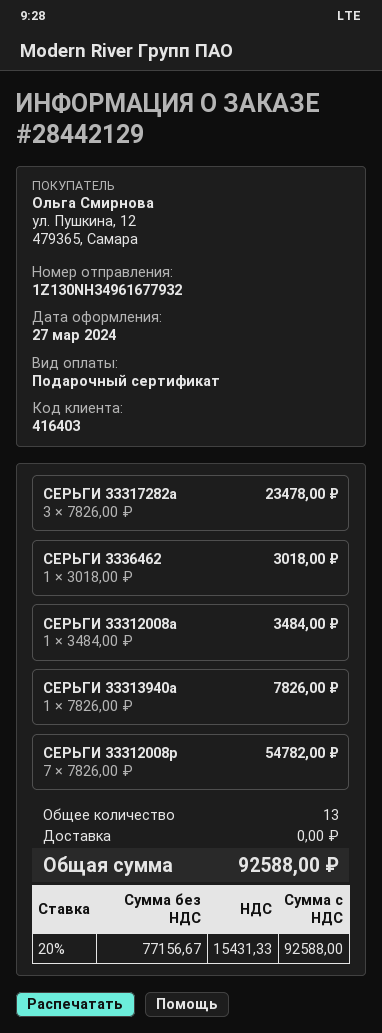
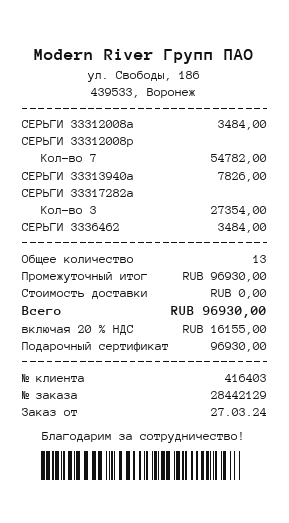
СЕРЬГИ 33317282а: 3 for 23478.00 -> 3 for 27354.00
СЕРЬГИ 3336462: 1 for 3018.00 -> 1 for 3484.00
tax: 20% = 15431.33 -> 20% = 16155.00
total: 92588.00 -> 96930.00

